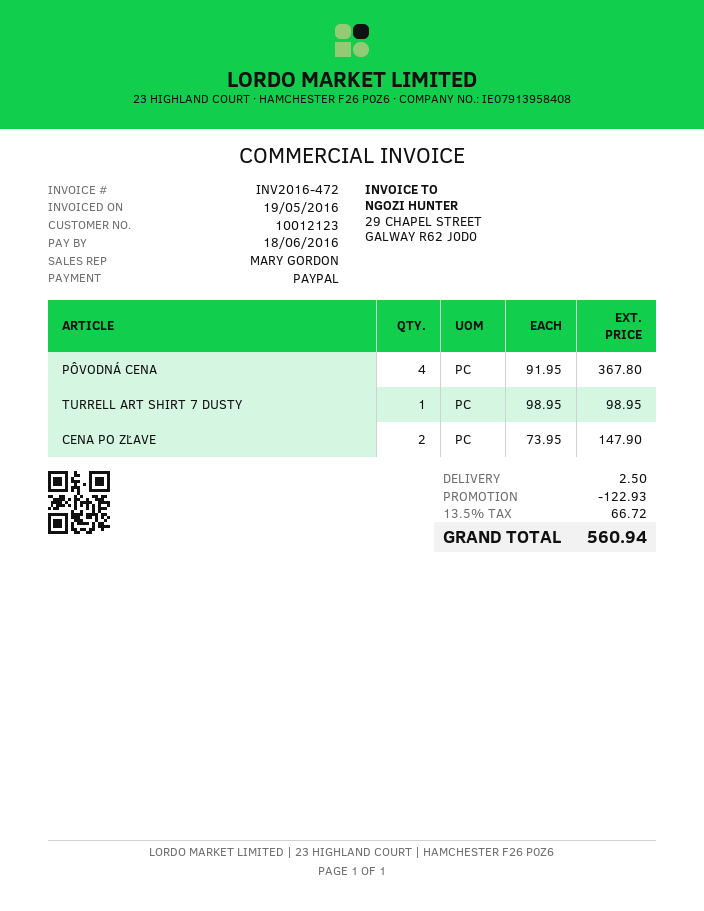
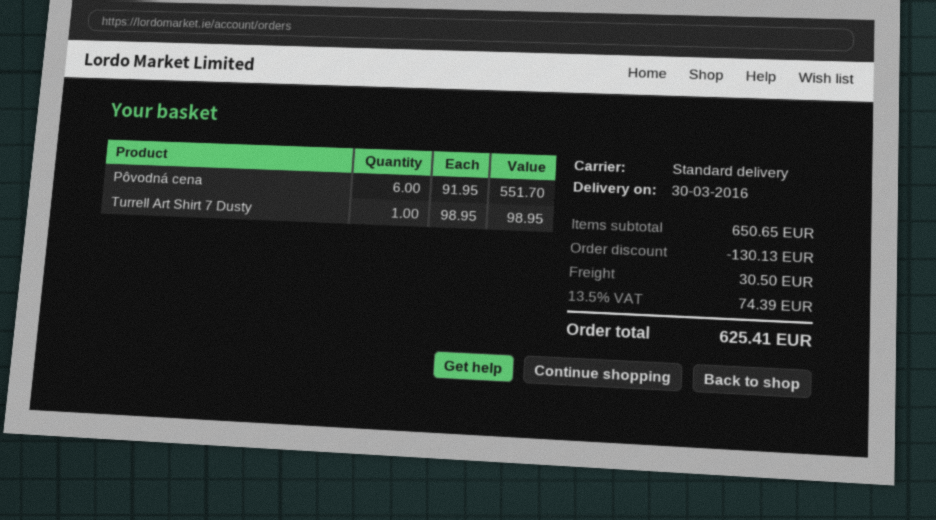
PÔVODNÁ CENA: 4 x 91.95 = 367.80 -> 6 x 91.95 = 551.70
CENA PO ZĽAVE: 2 x 73.95 = 147.90 -> none
discount: 122.93 -> 130.13
shipping: 2.50 -> 30.50
tax: 13.5% = 66.72 -> 13.5% = 74.39
total: 560.94 -> 625.41

